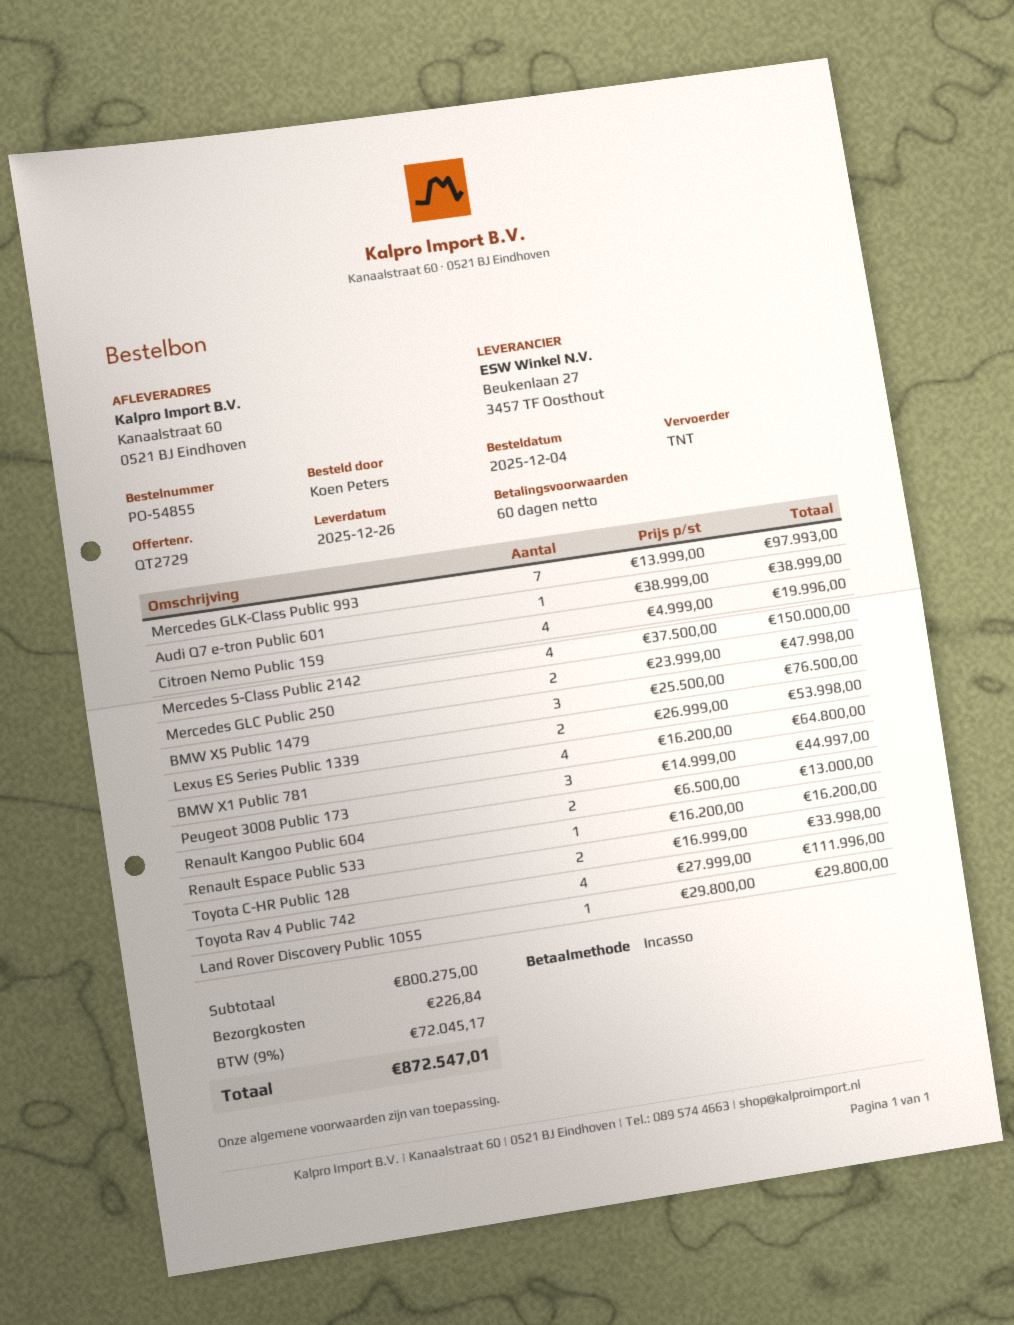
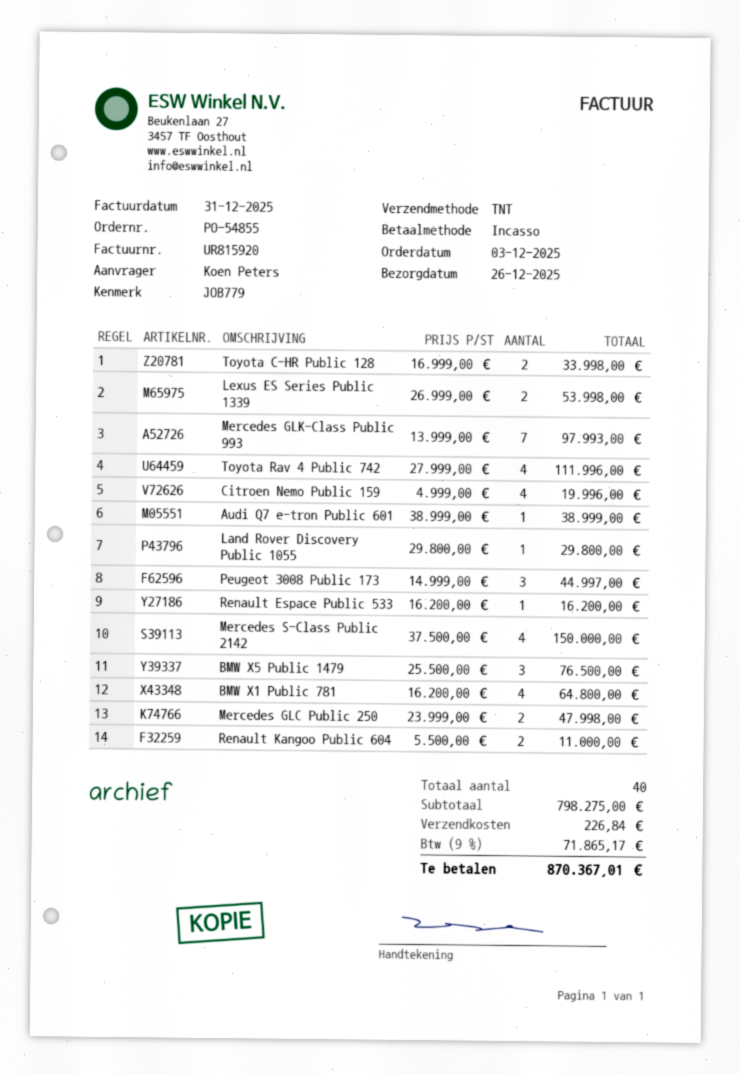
order date: 2025-12-04 -> 2025-12-03
Renault Kangoo Public 604: 2 x 6500.00 = 13000.00 -> 2 x 5500.00 = 11000.00
subtotal: 800275.00 -> 798275.00
tax: 9% = 72045.17 -> 9% = 71865.17
total: 872547.01 -> 870367.01

